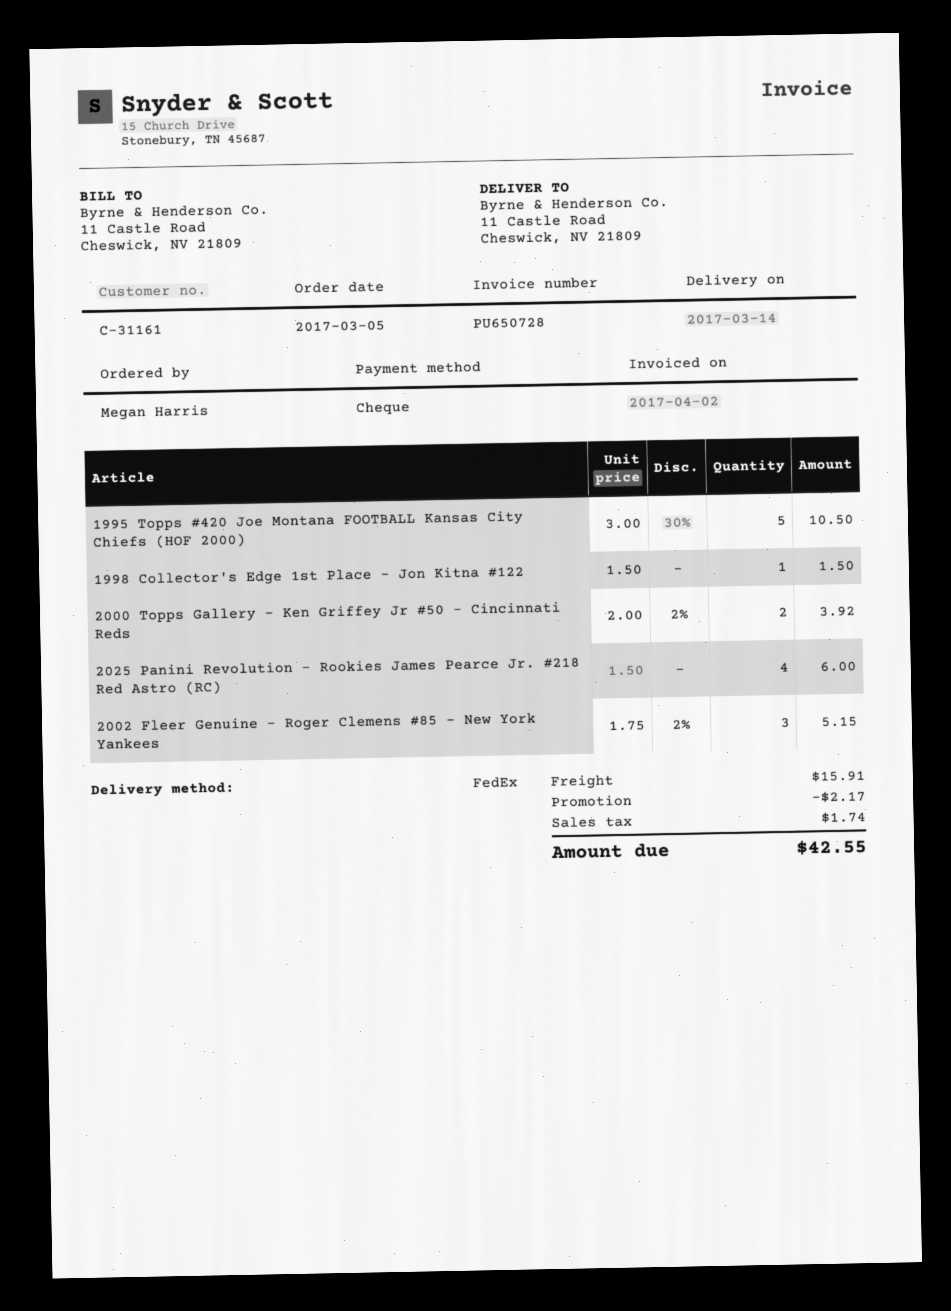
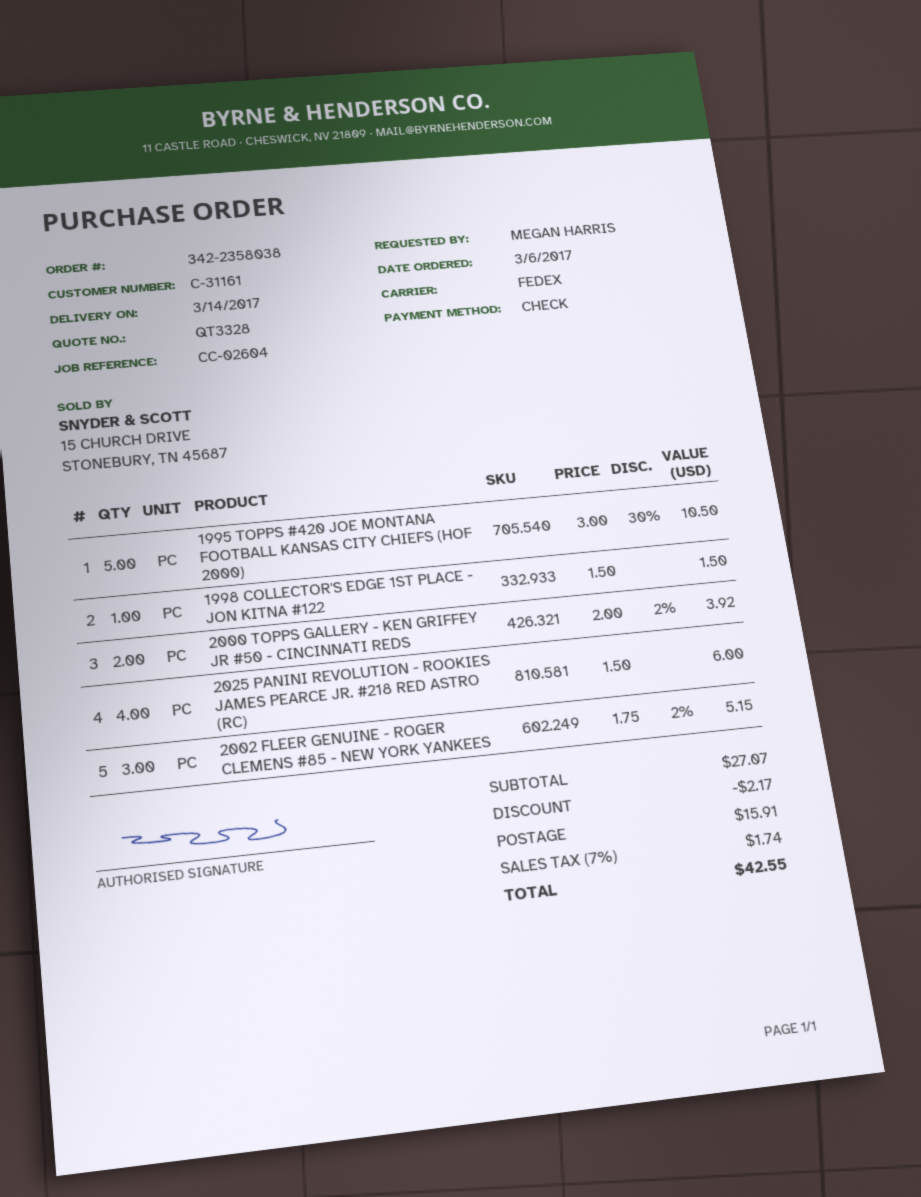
order date: 2017-03-05 -> 2017-03-06

